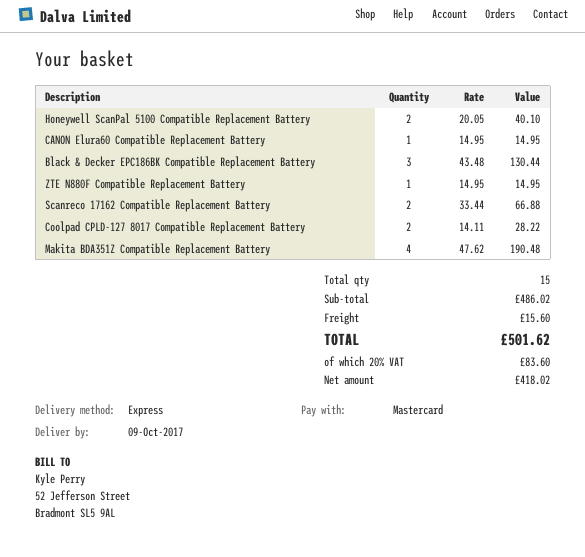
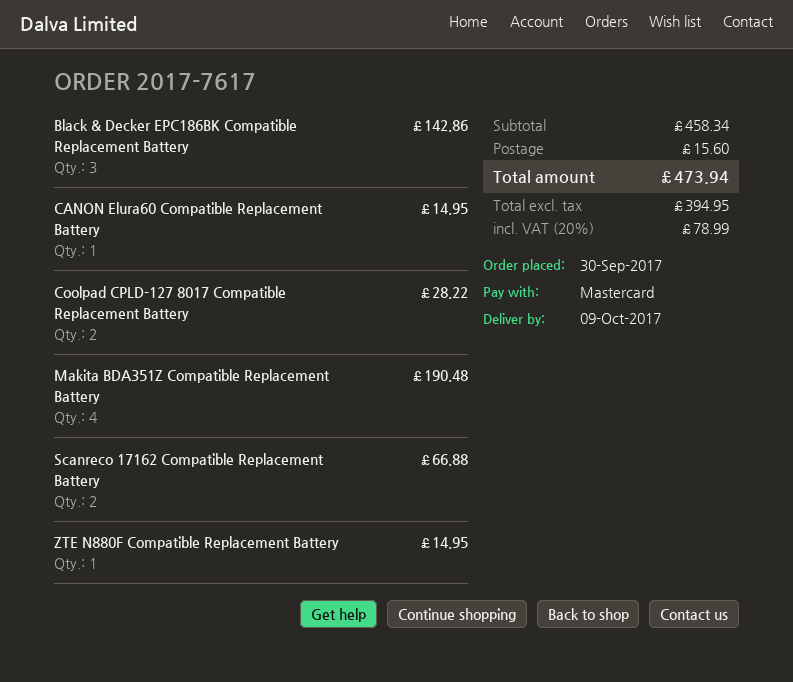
Honeywell ScanPal 5100 Compatible Replacement Battery: 2 for 40.10 -> none
Black & Decker EPC186BK Compatible Replacement Battery: 3 for 130.44 -> 3 for 142.86
subtotal: 486.02 -> 458.34
net: 418.02 -> 394.95
tax: 20% = 83.60 -> 20% = 78.99
total: 501.62 -> 473.94

